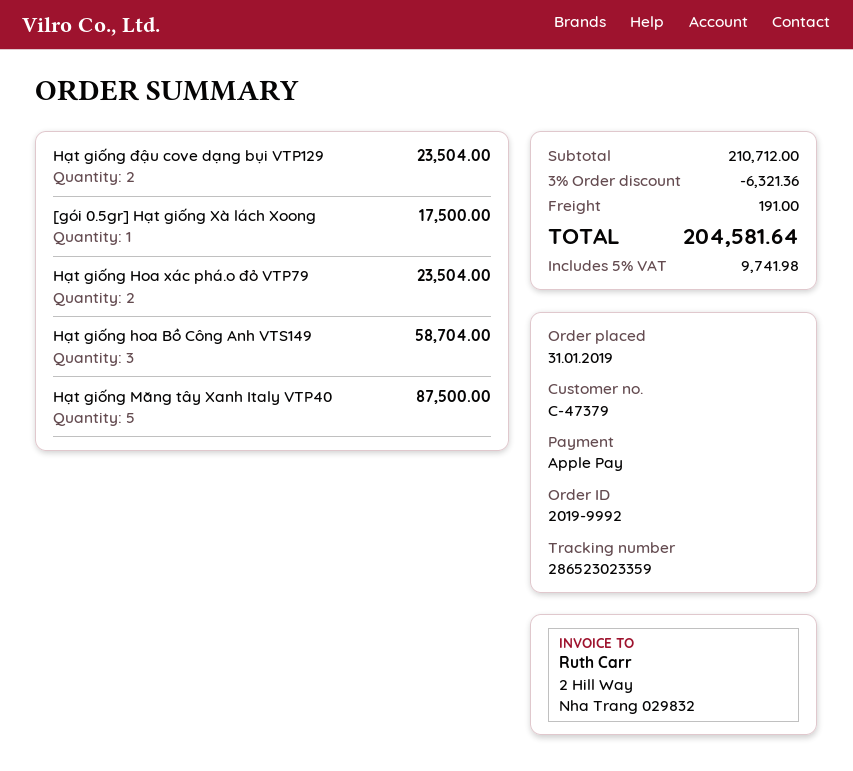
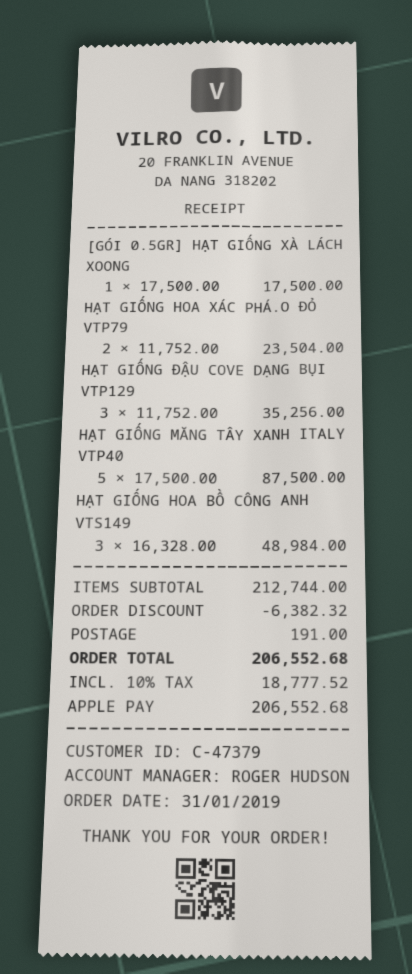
Hạt giống đậu cove dạng bụi VTP129: 2 for 23504.00 -> 3 for 35256.00
Hạt giống hoa Bồ Công Anh VTS149: 3 for 58704.00 -> 3 for 48984.00
subtotal: 210712.00 -> 212744.00
discount: 6321.36 -> 6382.32
tax: 5% = 9741.98 -> 10% = 18777.52
total: 204581.64 -> 206552.68

